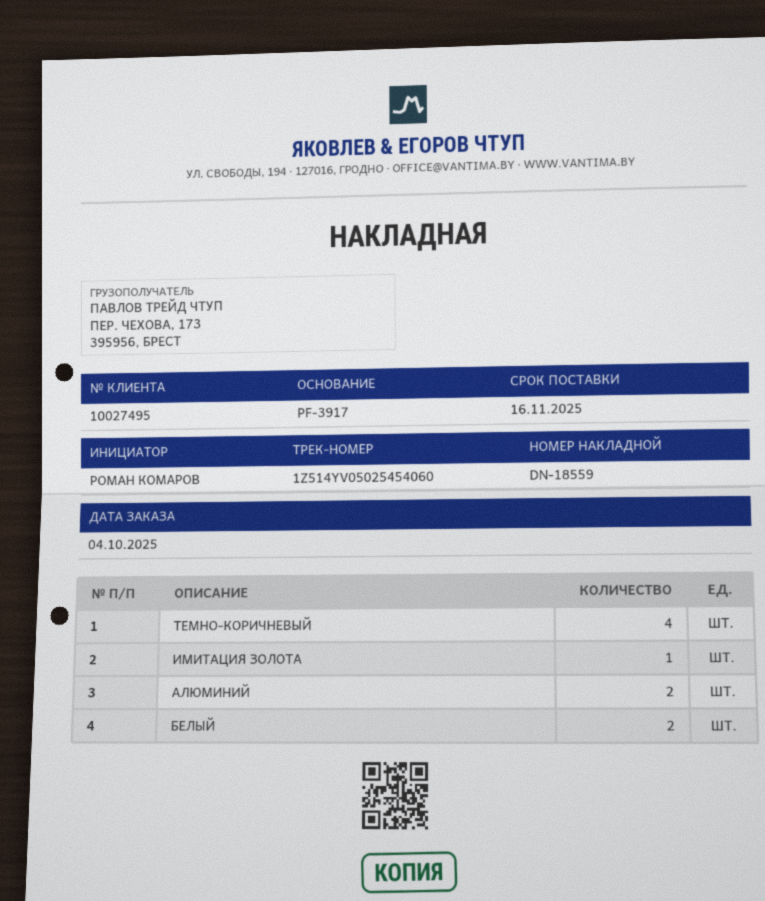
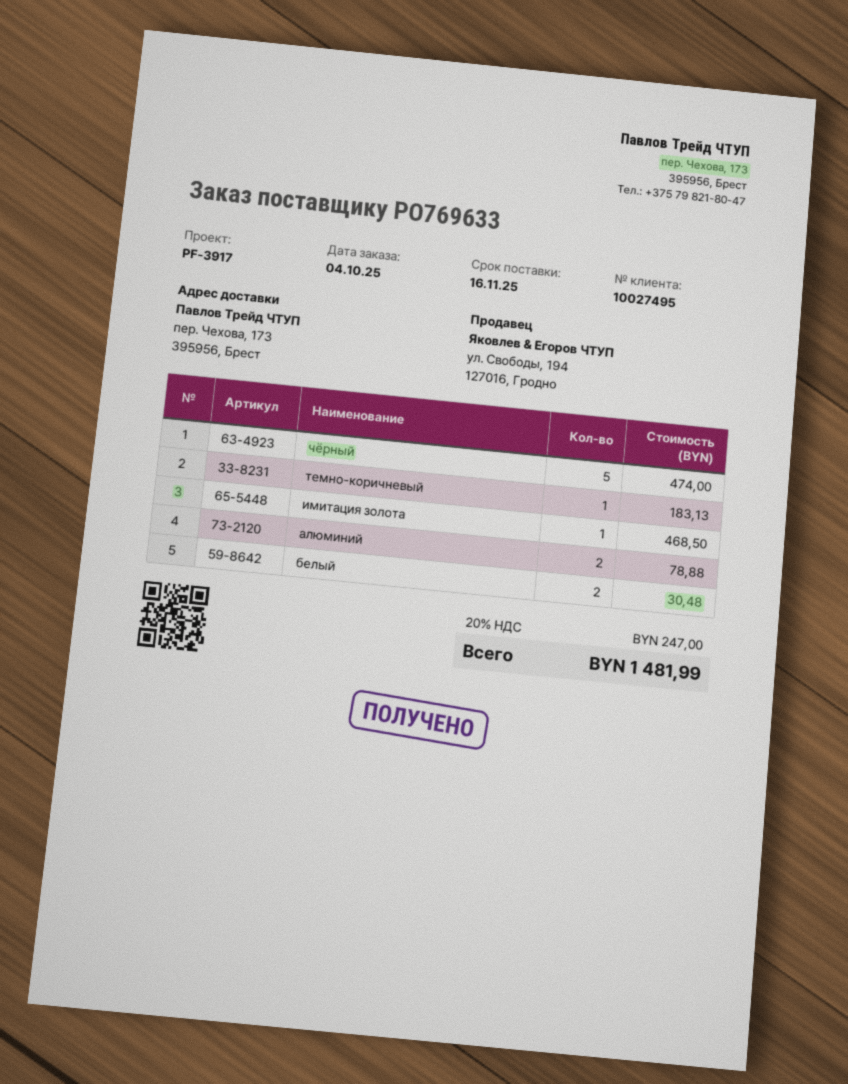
ТЕМНО-КОРИЧНЕВЫЙ: 4 -> 1
чёрный: none -> 5

